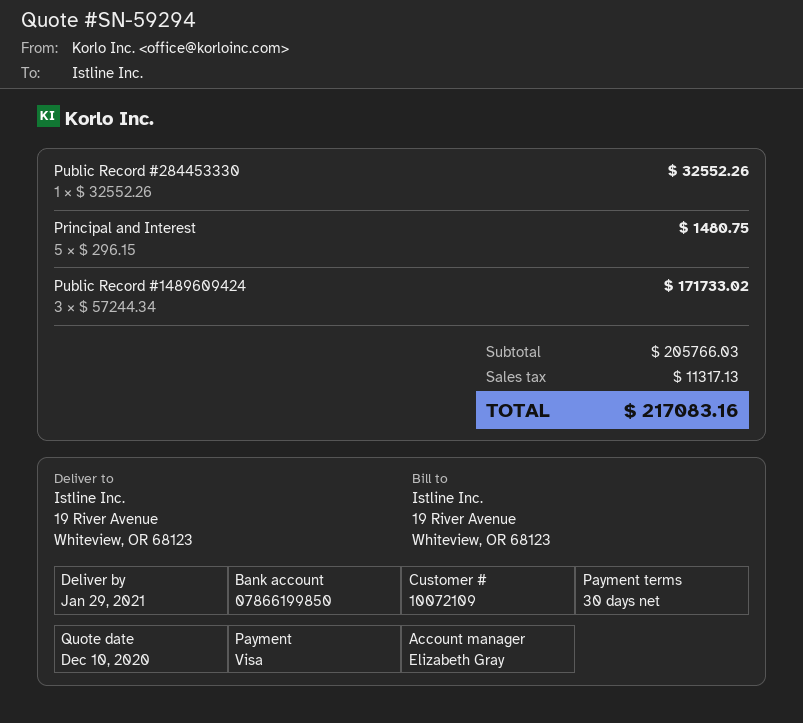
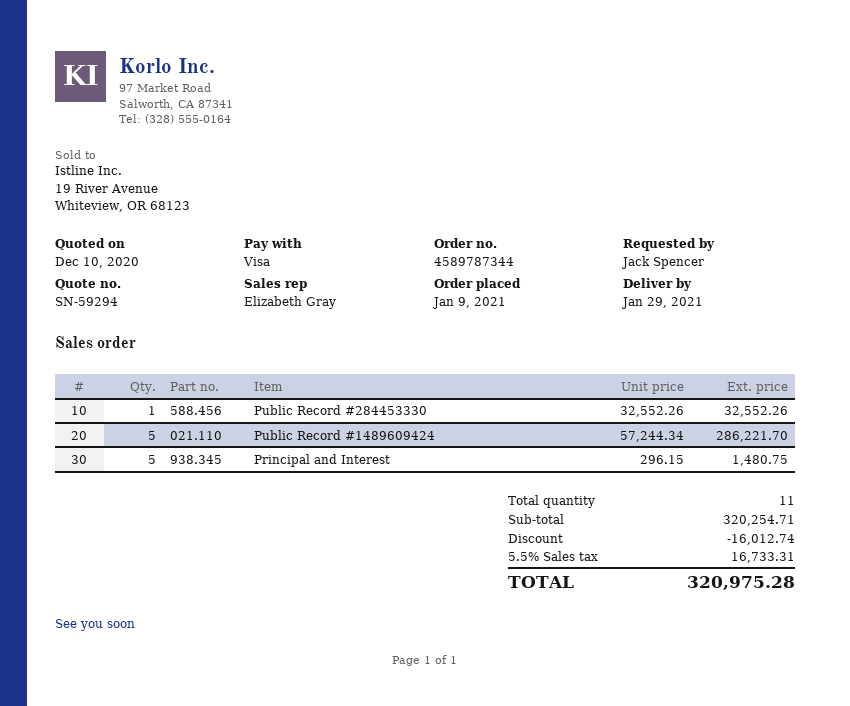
Public Record #1489609424: 3 x 57244.34 = 171733.02 -> 5 x 57244.34 = 286221.70
subtotal: 205766.03 -> 320254.71
discount: none -> 16012.74
tax: 11317.13 -> 16733.31
total: 217083.16 -> 320975.28

